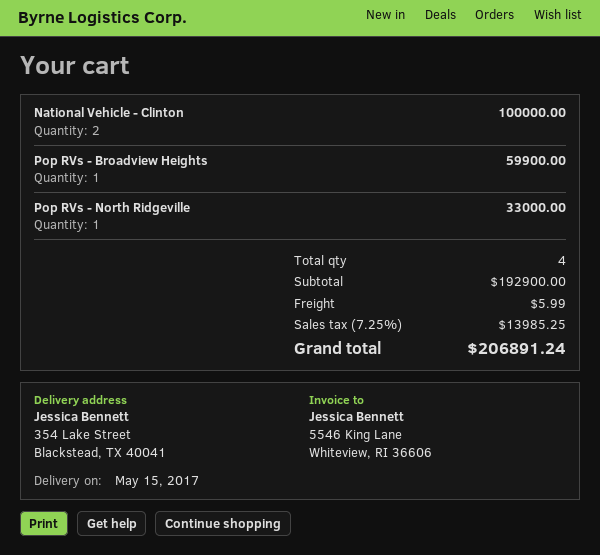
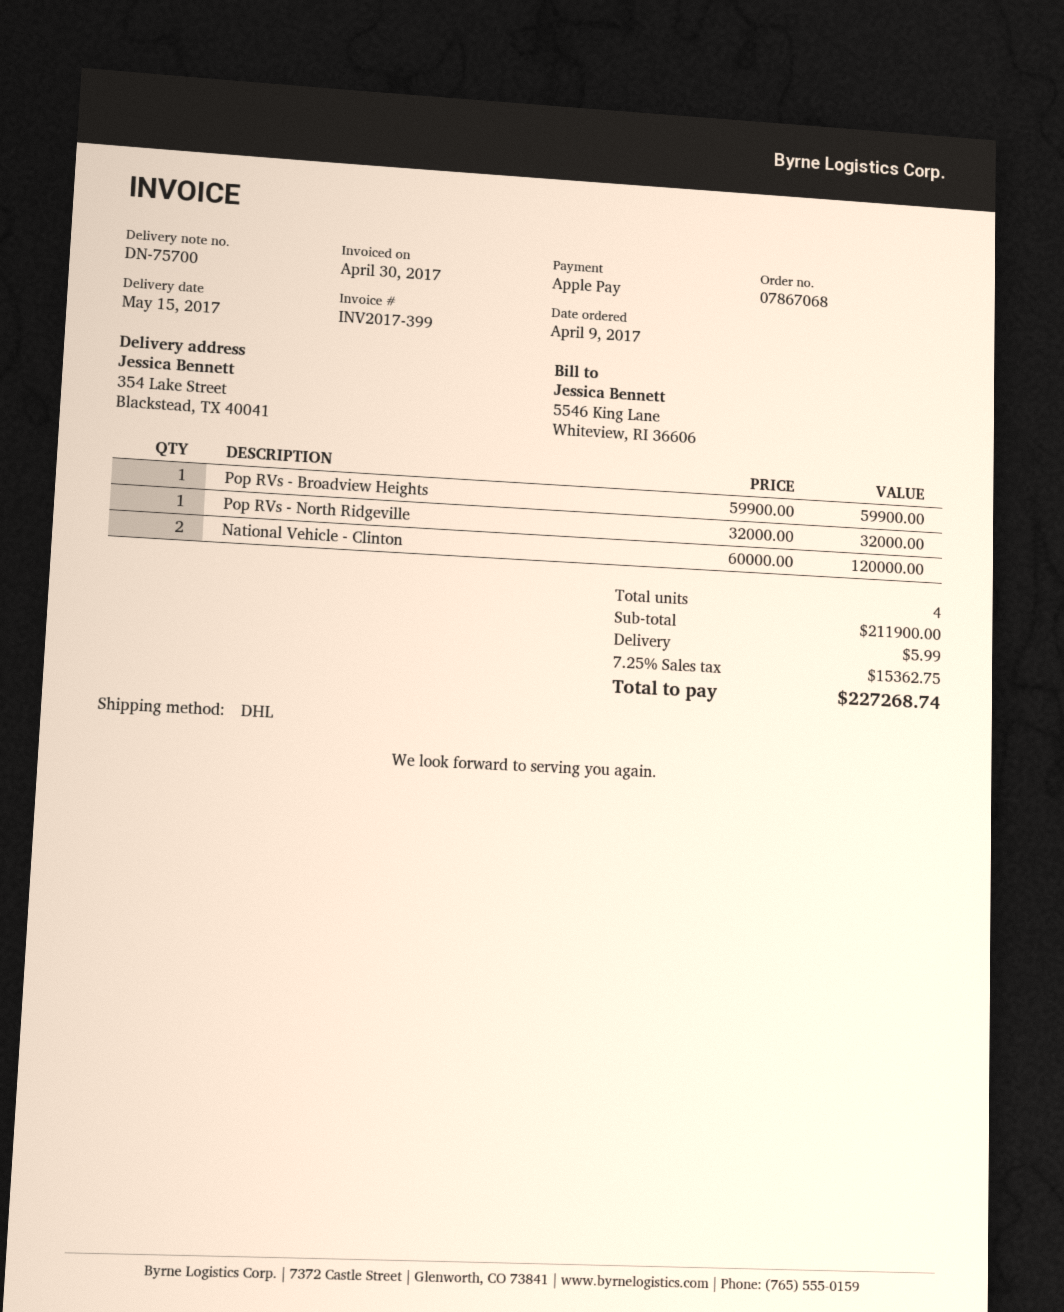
National Vehicle - Clinton: 2 for 100000.00 -> 2 for 120000.00
Pop RVs - North Ridgeville: 1 for 33000.00 -> 1 for 32000.00
subtotal: 192900.00 -> 211900.00
tax: 7.25% = 13985.25 -> 7.25% = 15362.75
total: 206891.24 -> 227268.74

